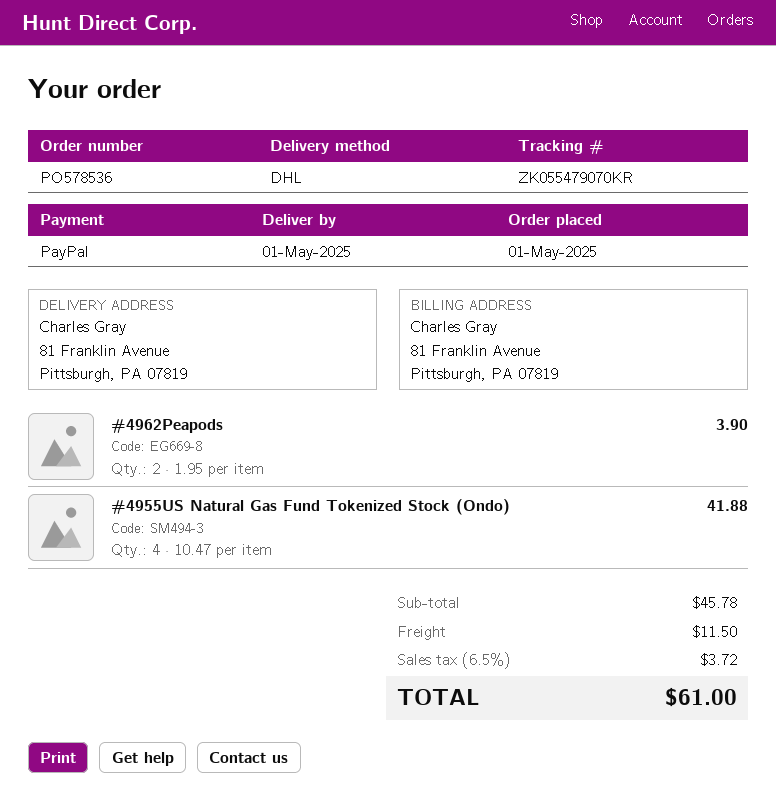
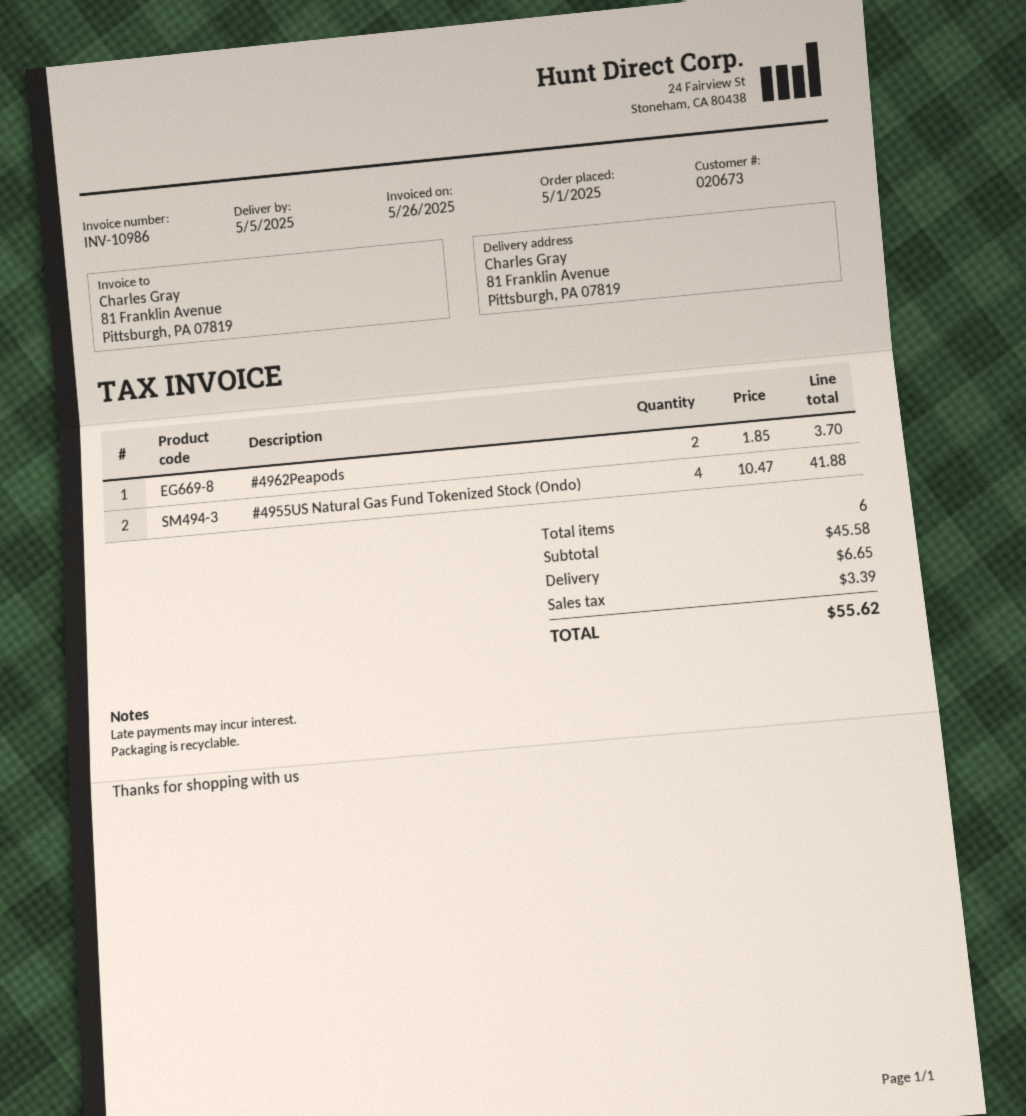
delivery date: 2025-05-01 -> 2025-05-05
#4962Peapods: 2 x 1.95 = 3.90 -> 2 x 1.85 = 3.70
subtotal: 45.78 -> 45.58
shipping: 11.50 -> 6.65
tax: 3.72 -> 3.39
total: 61.00 -> 55.62

